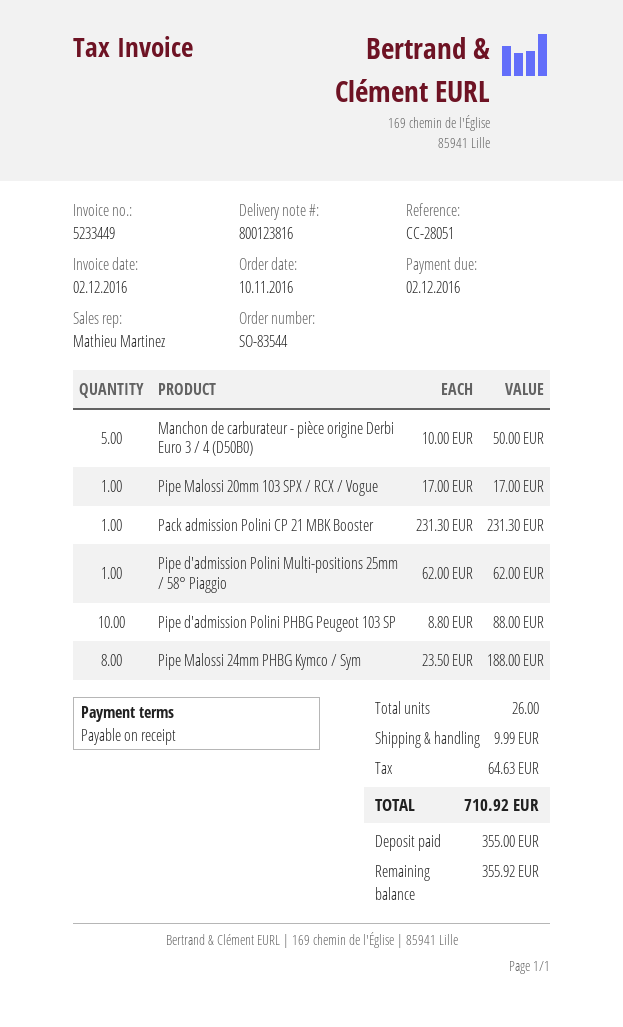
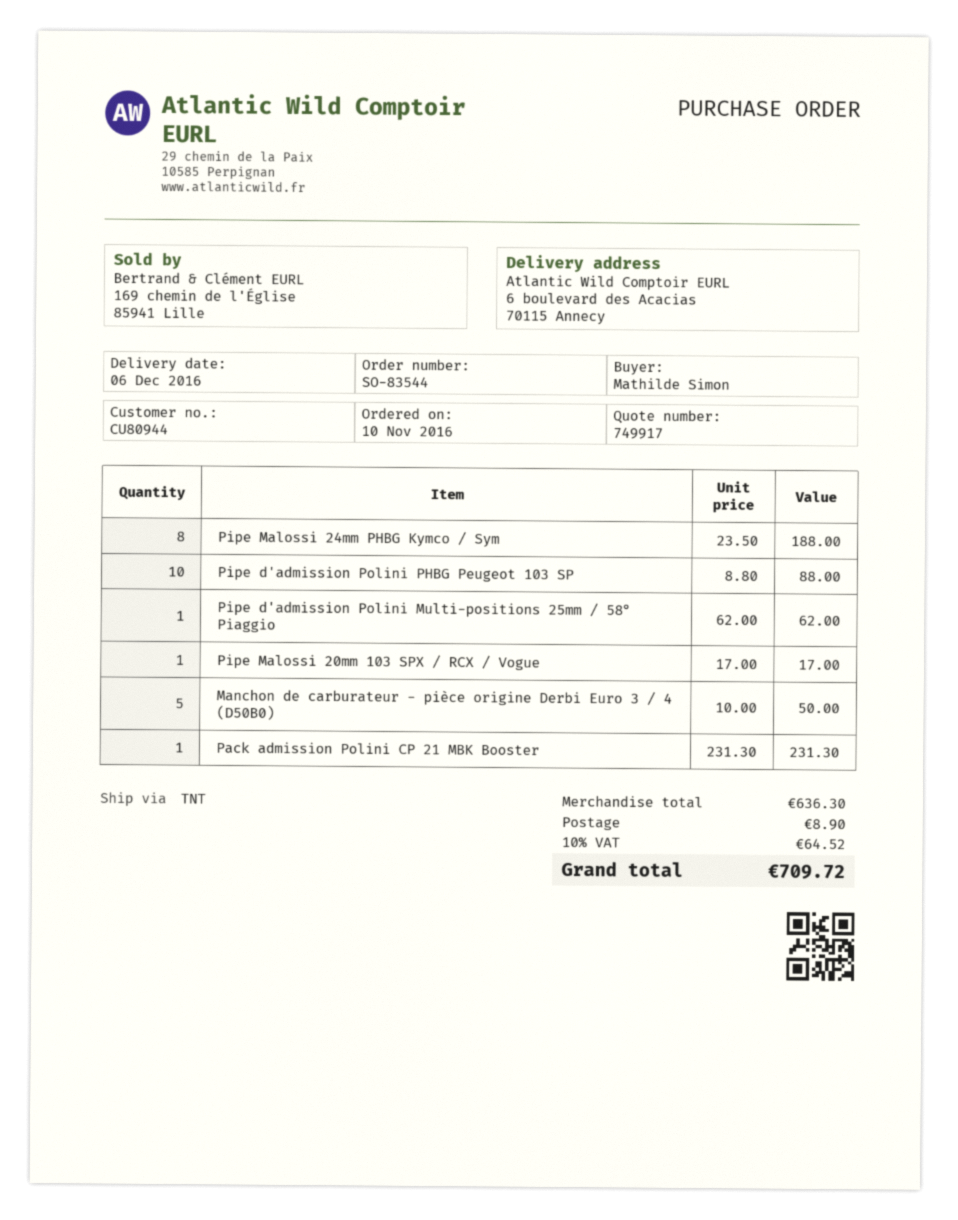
shipping: 9.99 -> 8.90
tax: 64.63 -> 64.52
total: 710.92 -> 709.72

